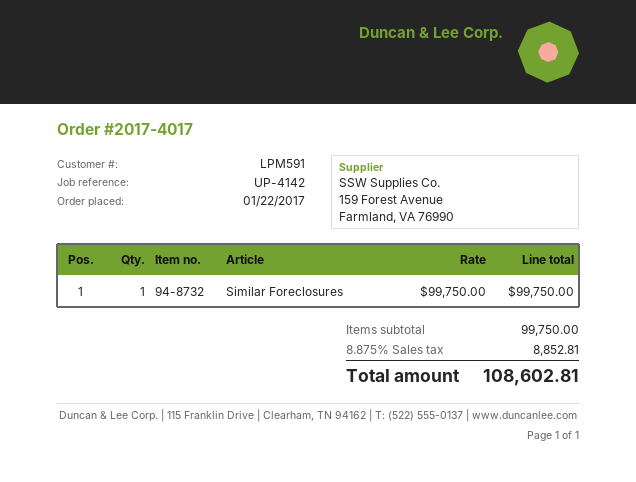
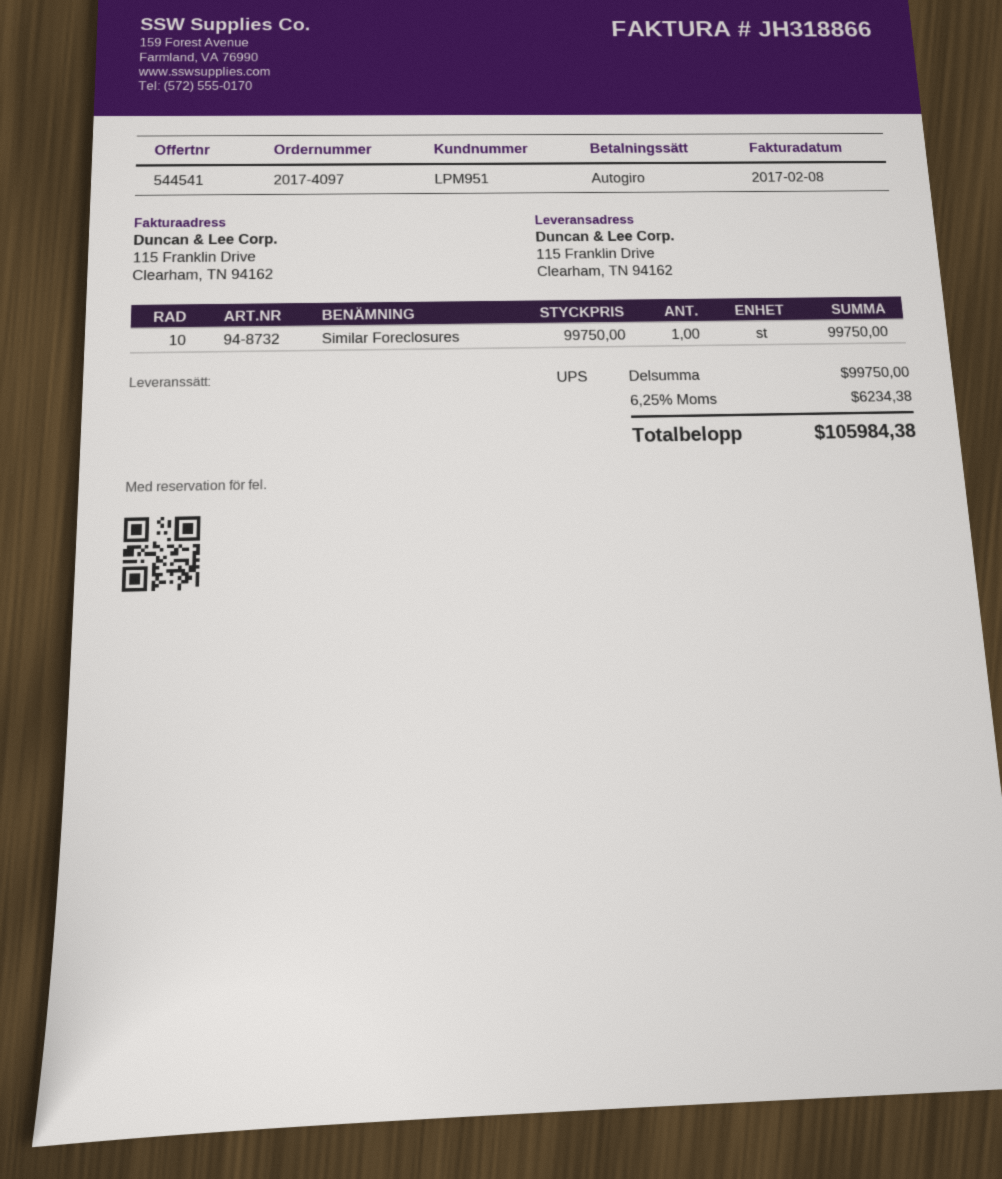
order number: 2017-4017 -> 2017-4097
customer number: LPM591 -> LPM951
tax: 8.875% = 8852.81 -> 6.25% = 6234.38
total: 108602.81 -> 105984.38

